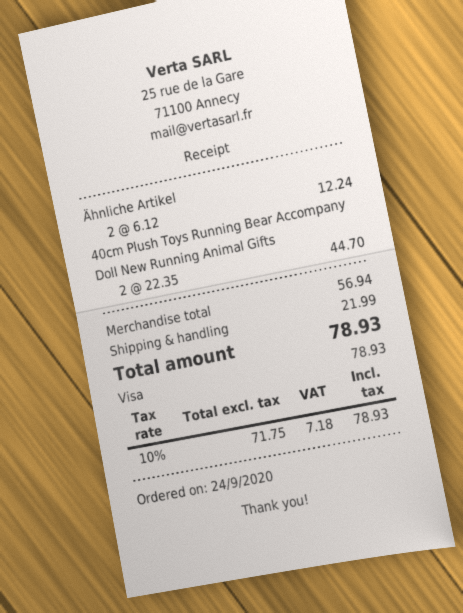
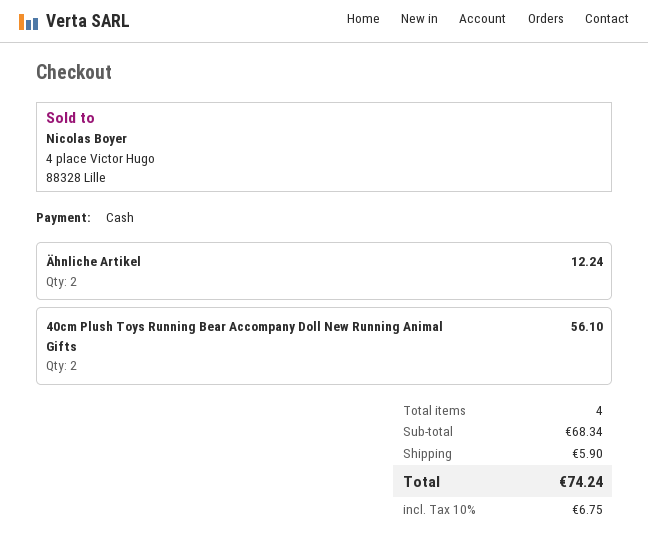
payment method: Visa -> cash
40cm Plush Toys Running Bear Accompany Doll New Running Animal Gifts: 2 for 44.70 -> 2 for 56.10
subtotal: 56.94 -> 68.34
shipping: 21.99 -> 5.90
tax: 10% = 7.18 -> 10% = 6.75
total: 78.93 -> 74.24

